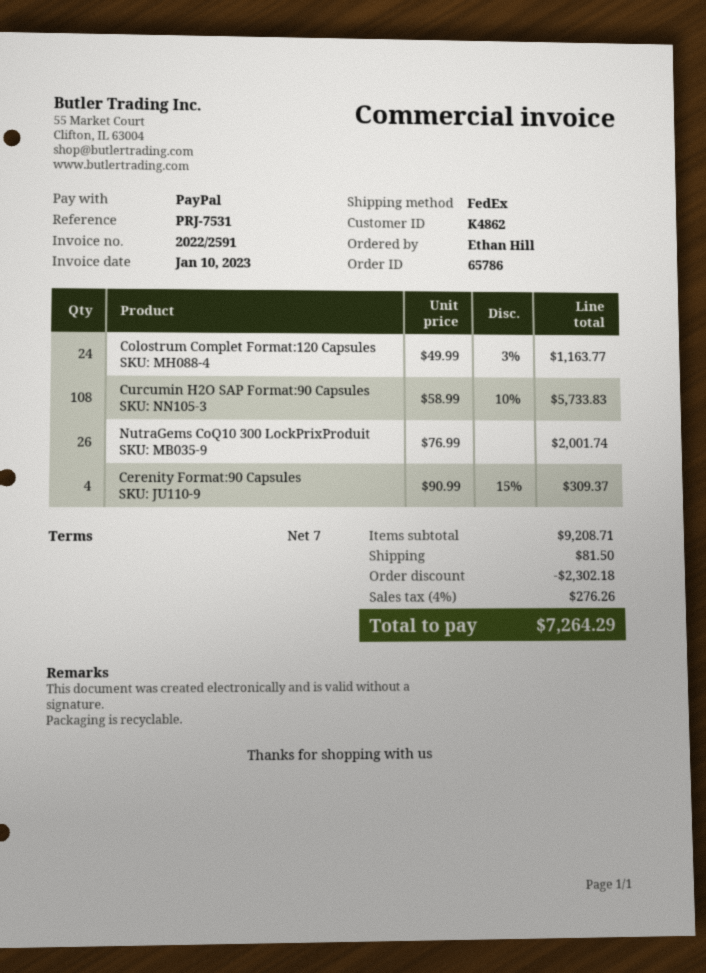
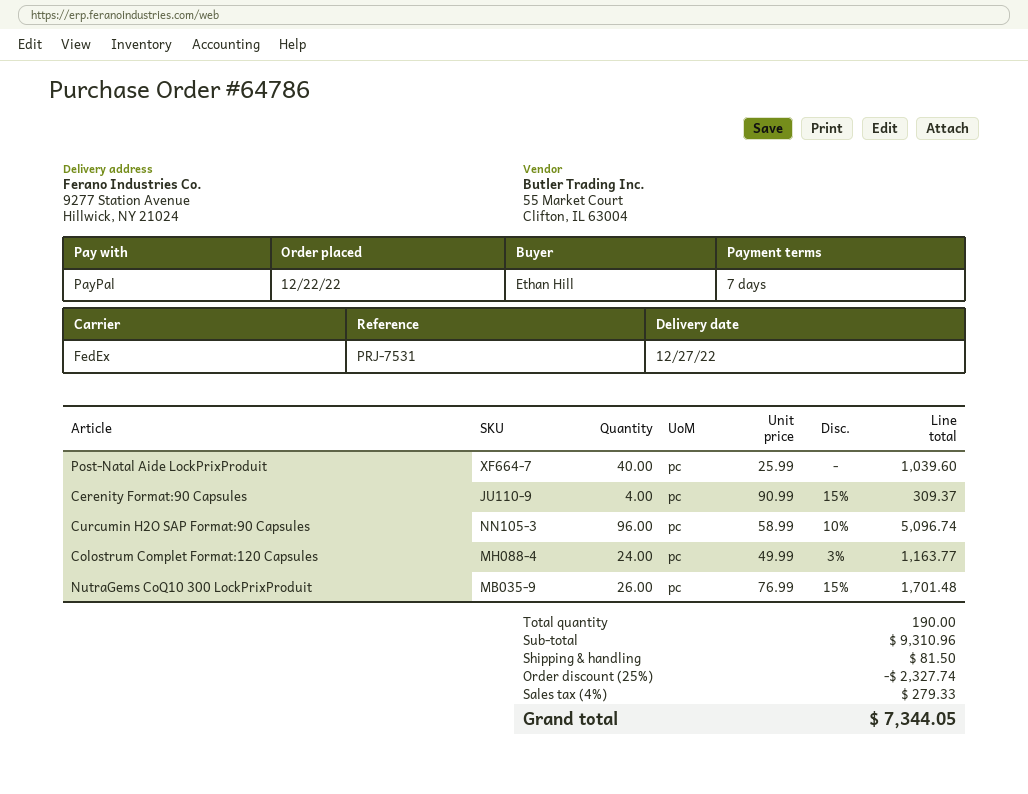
order number: 65786 -> 64786
Curcumin H2O SAP Format:90 Capsules: 108 x 58.99 - 10% = 5733.83 -> 96 x 58.99 - 10% = 5096.74
NutraGems CoQ10 300 LockPrixProduit: 26 x 76.99 = 2001.74 -> 26 x 76.99 - 15% = 1701.48
Post-Natal Aide LockPrixProduit: none -> 40 x 25.99 = 1039.60
subtotal: 9208.71 -> 9310.96
discount: 2302.18 -> 2327.74
tax: 4% = 276.26 -> 4% = 279.33
total: 7264.29 -> 7344.05

